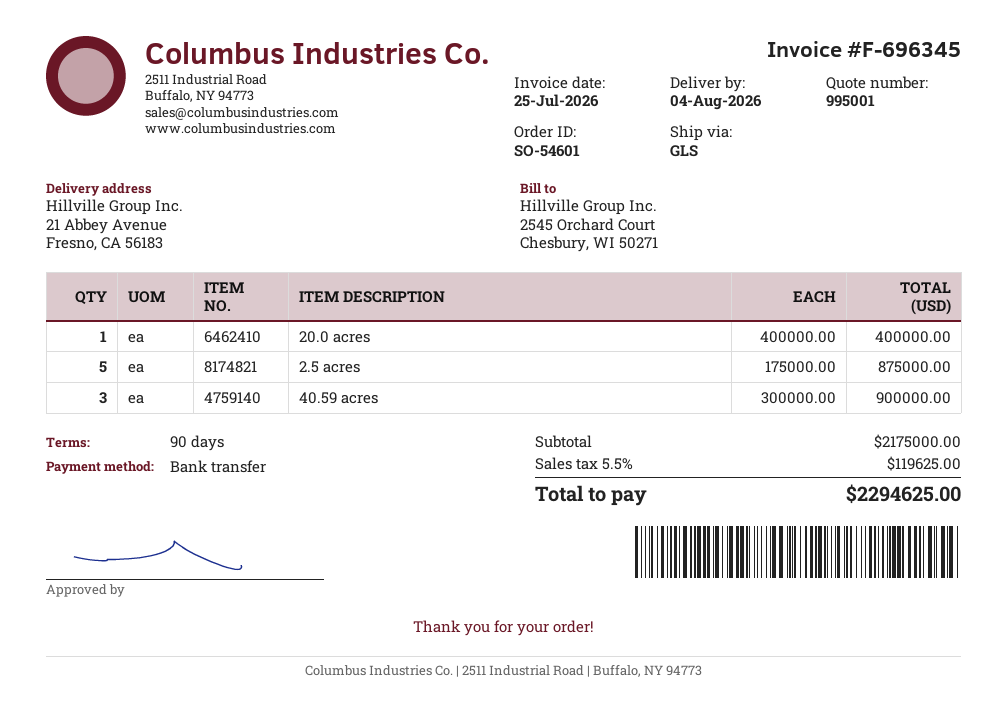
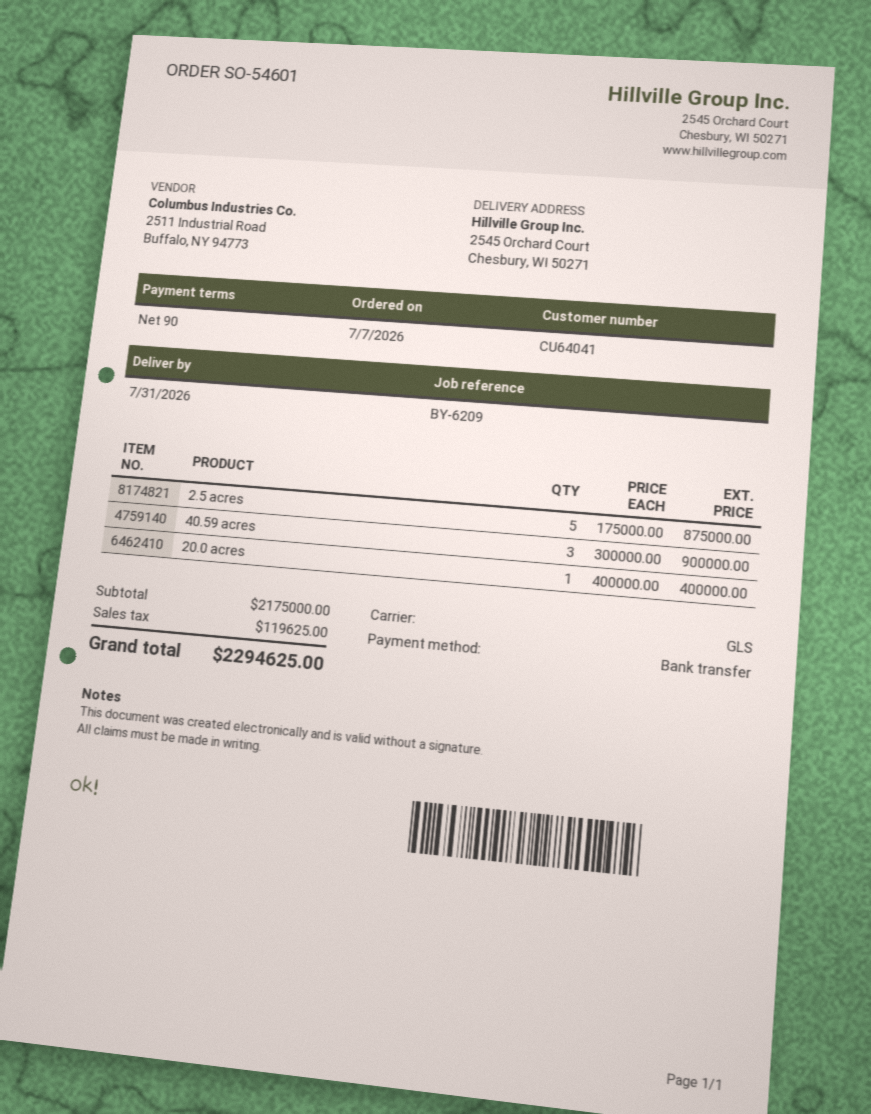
delivery date: 2026-08-04 -> 2026-07-31
ship to: 21 Abbey Avenue, Fresno, CA 56183 -> 2545 Orchard Court, Chesbury, WI 50271

